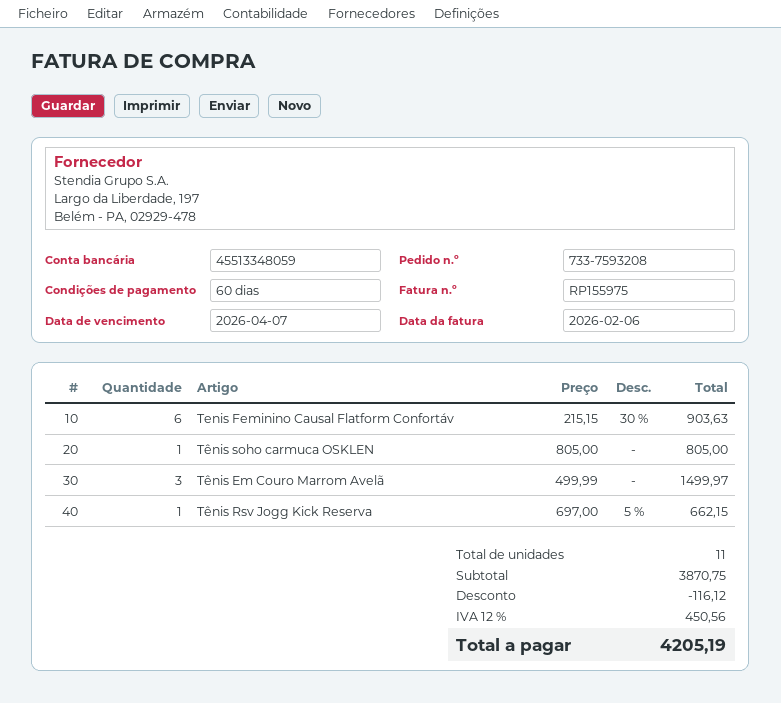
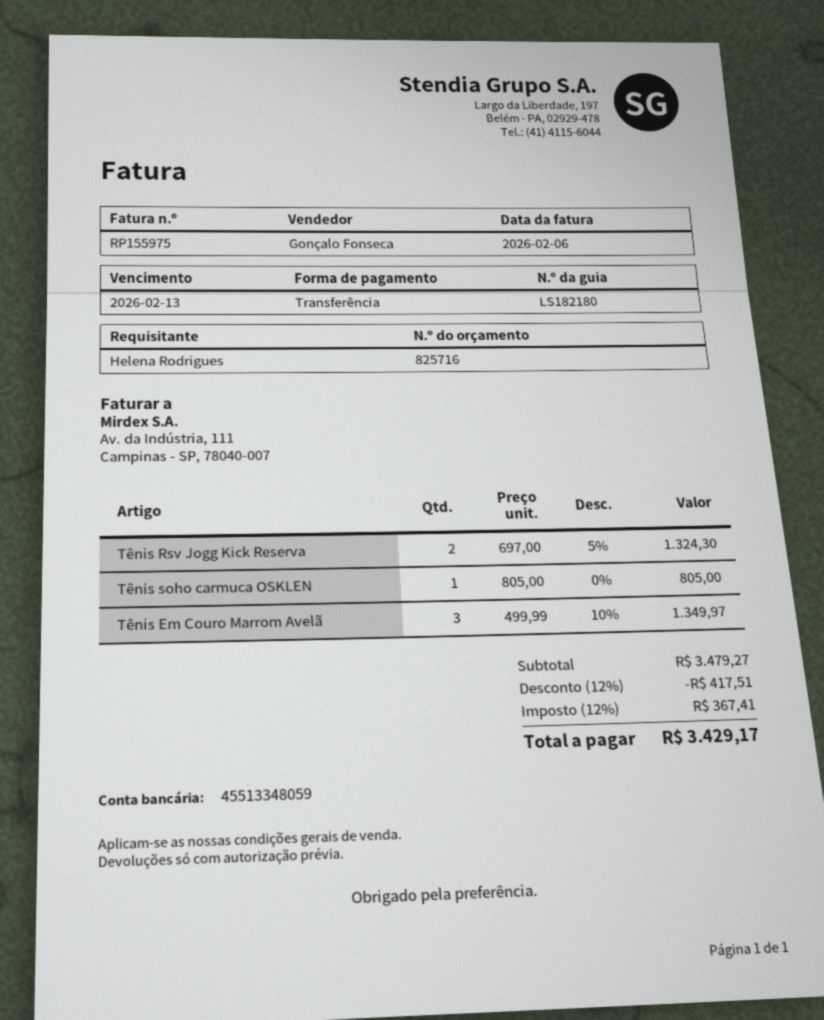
due date: 2026-04-07 -> 2026-02-13
Tenis Feminino Causal Flatform Confortáv: 6 x 215.15 - 30% = 903.63 -> none
Tênis Em Couro Marrom Avelã: 3 x 499.99 = 1499.97 -> 3 x 499.99 - 10% = 1349.97
Tênis Rsv Jogg Kick Reserva: 1 x 697.00 - 5% = 662.15 -> 2 x 697.00 - 5% = 1324.30
subtotal: 3870.75 -> 3479.27
discount: 116.12 -> 417.51
tax: 12% = 450.56 -> 12% = 367.41
total: 4205.19 -> 3429.17

